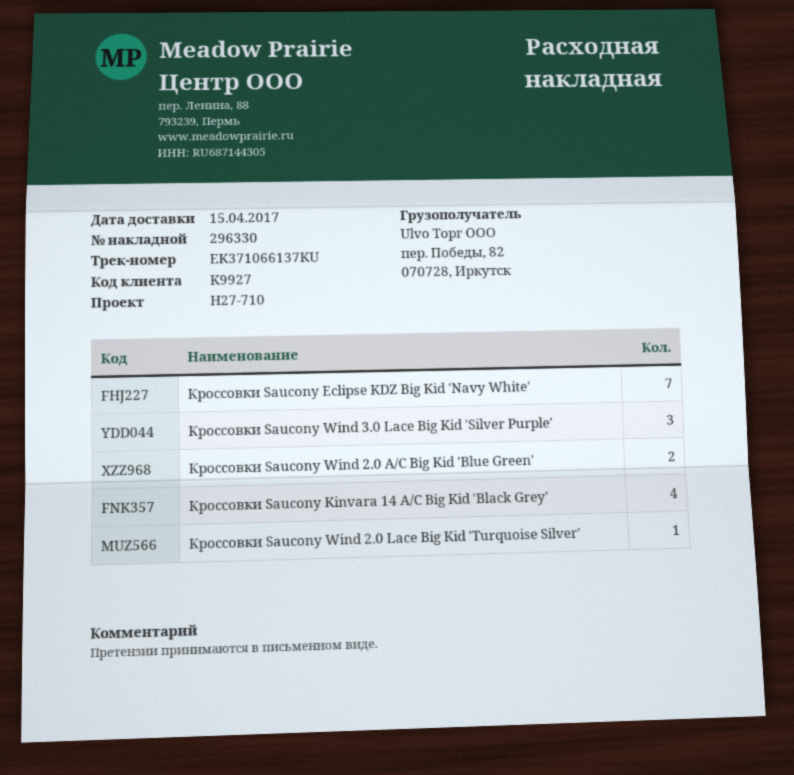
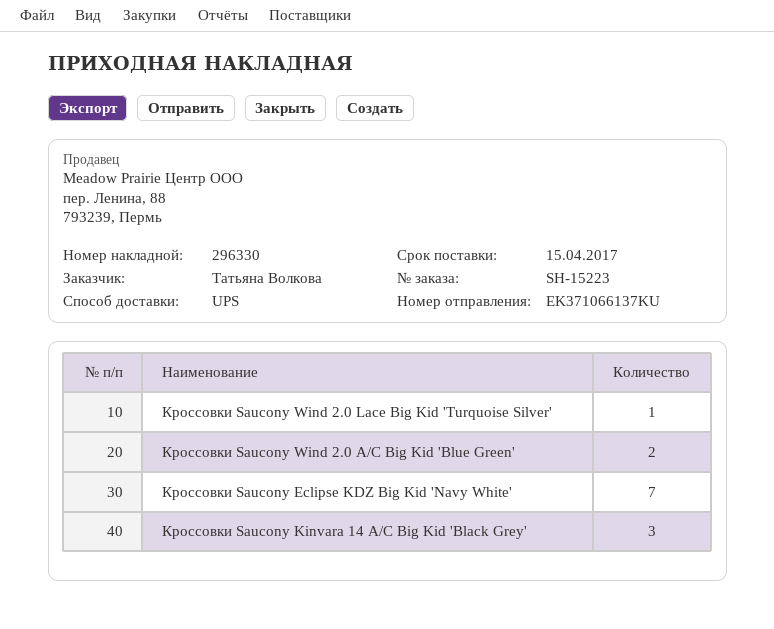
Кроссовки Saucony Wind 3.0 Lace Big Kid 'Silver Purple': 3 -> none
Кроссовки Saucony Kinvara 14 A/C Big Kid 'Black Grey': 4 -> 3

